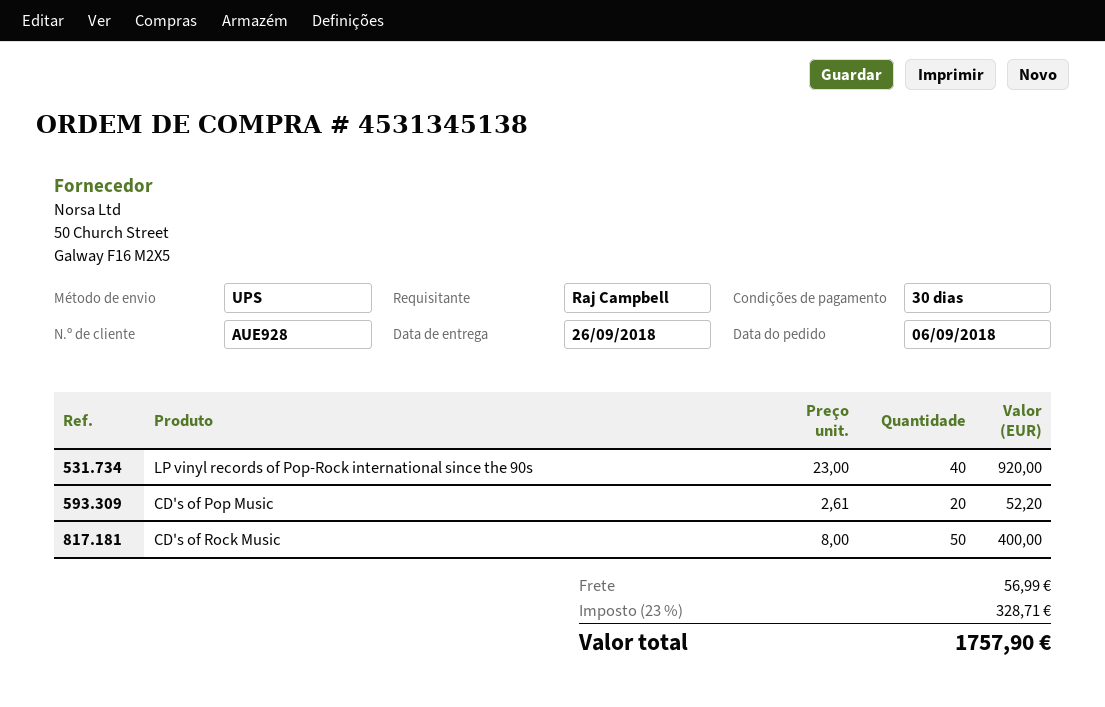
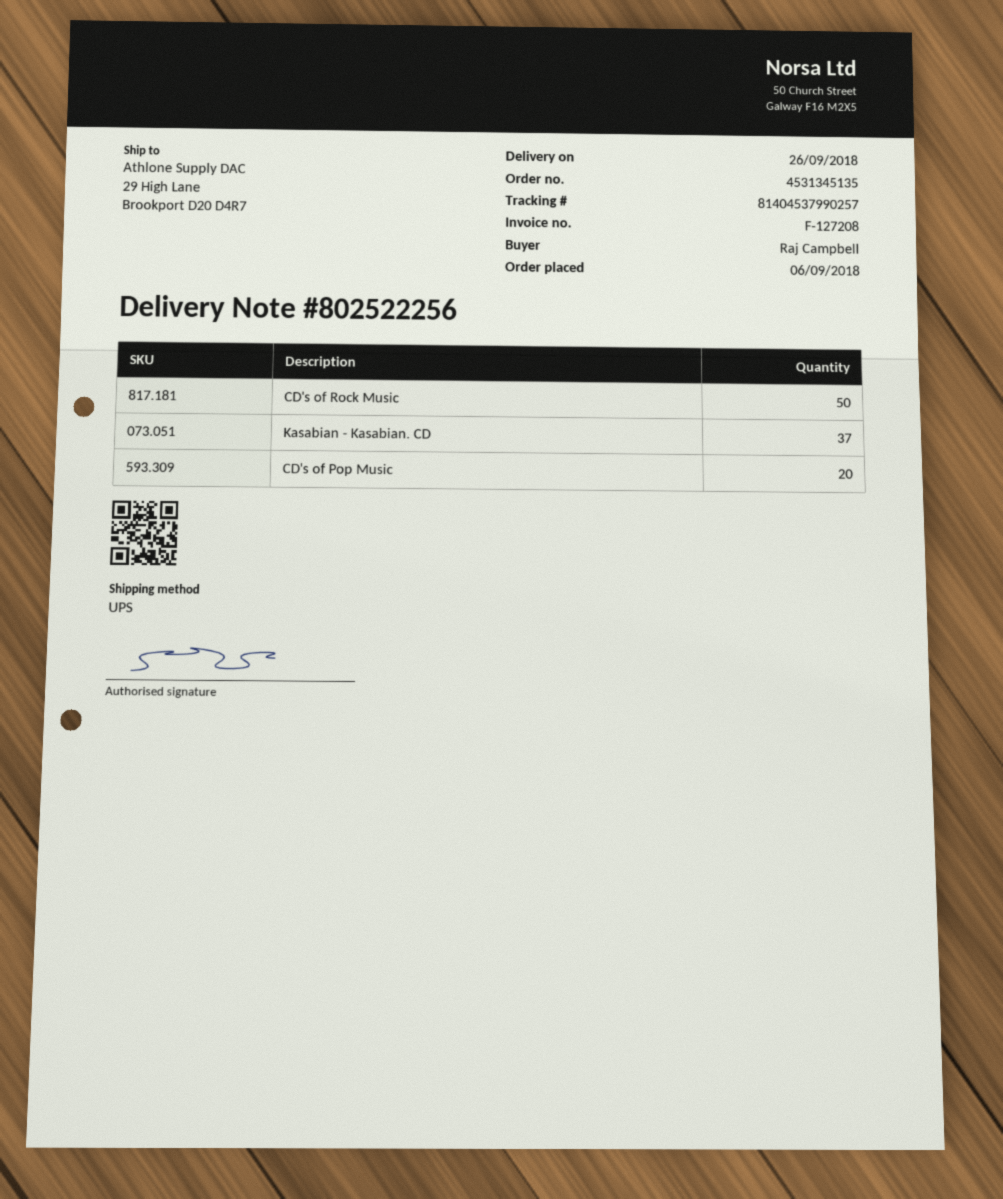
order number: 4531345138 -> 4531345135
LP vinyl records of Pop-Rock international since the 90s: 40 -> none
Kasabian - Kasabian. CD: none -> 37

